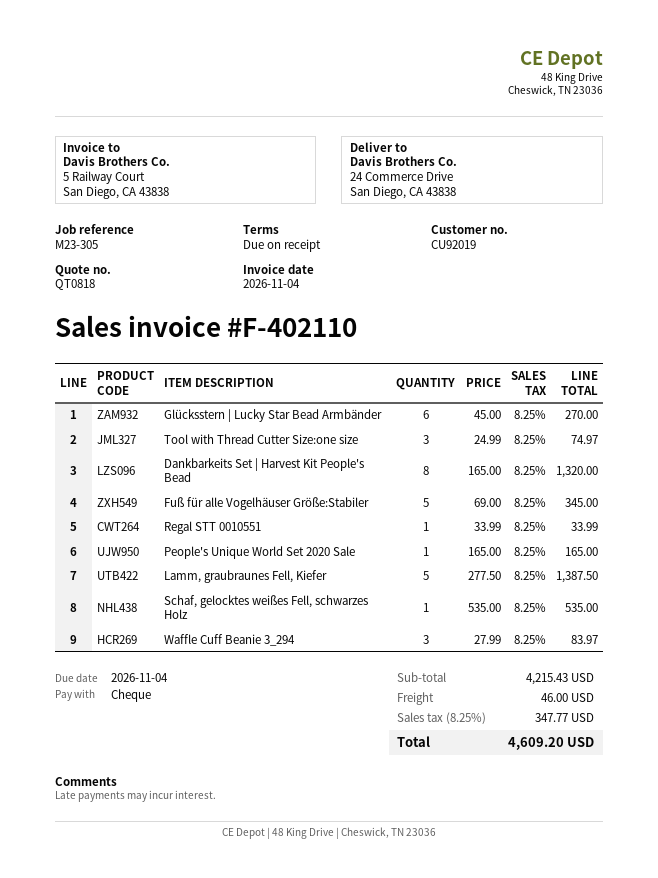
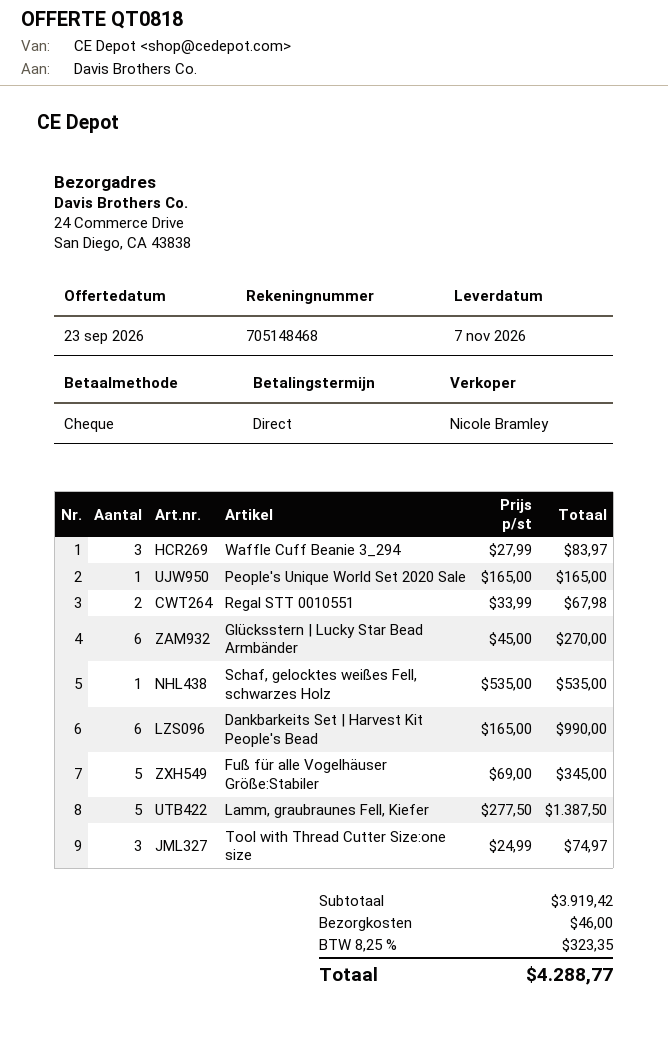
Dankbarkeits Set | Harvest Kit People's Bead: 8 x 165.00 = 1320.00 -> 6 x 165.00 = 990.00
Regal STT 0010551: 1 x 33.99 = 33.99 -> 2 x 33.99 = 67.98
subtotal: 4215.43 -> 3919.42
tax: 8.25% = 347.77 -> 8.25% = 323.35
total: 4609.20 -> 4288.77

